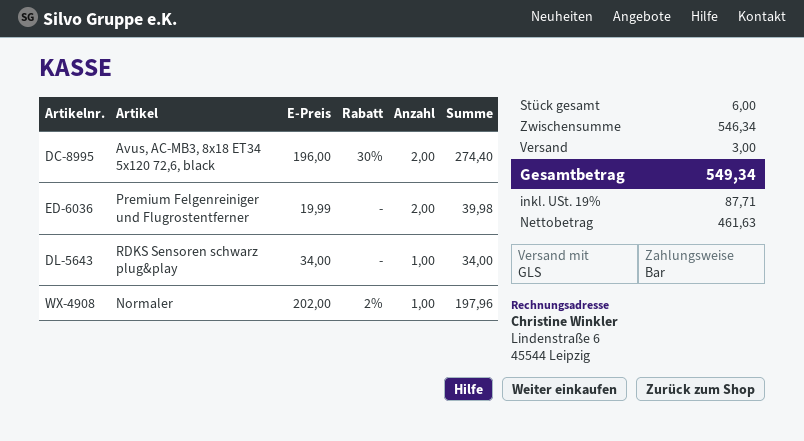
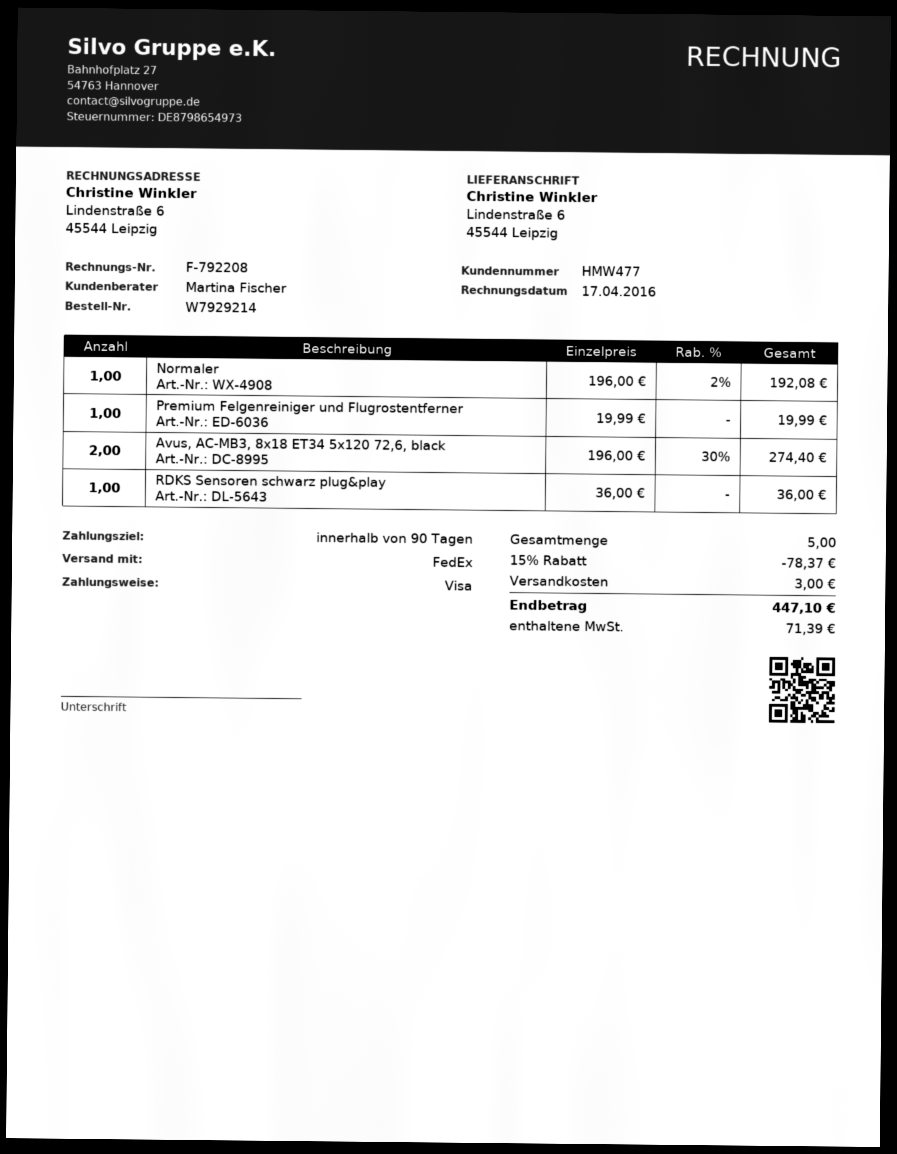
payment method: cash -> Visa
shipping method: GLS -> FedEx
Premium Felgenreiniger und Flugrostentferner: 2 x 19.99 = 39.98 -> 1 x 19.99 = 19.99
RDKS Sensoren schwarz plug&play: 1 x 34.00 = 34.00 -> 1 x 36.00 = 36.00
Normaler: 1 x 202.00 - 2% = 197.96 -> 1 x 196.00 - 2% = 192.08
total quantity: 6 -> 5
discount: none -> 15% = 78.37
tax: 87.71 -> 71.39
total: 549.34 -> 447.10

